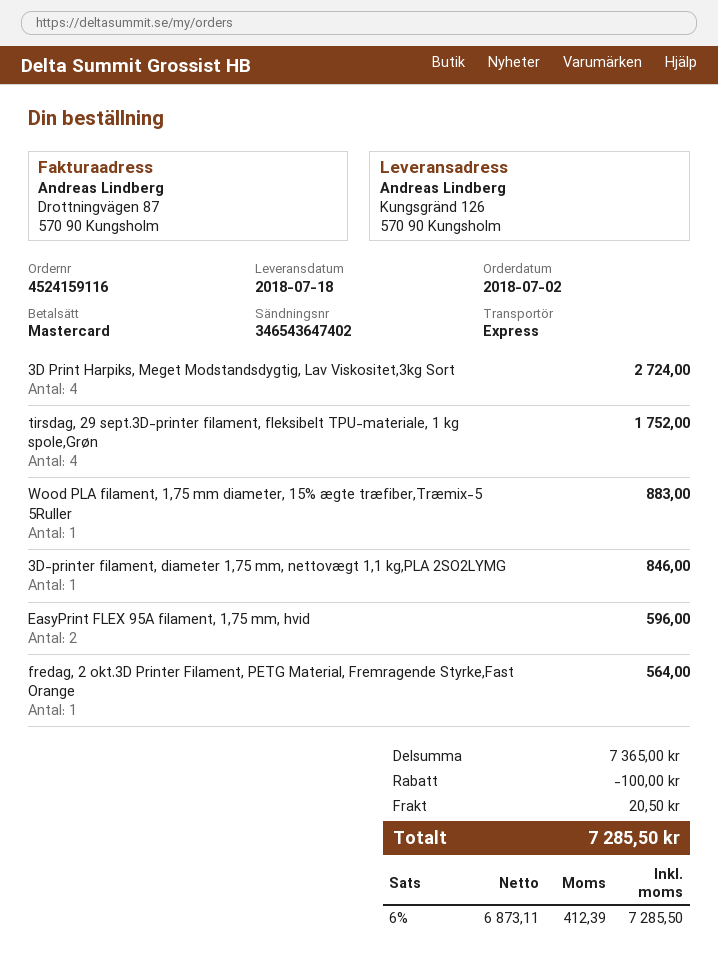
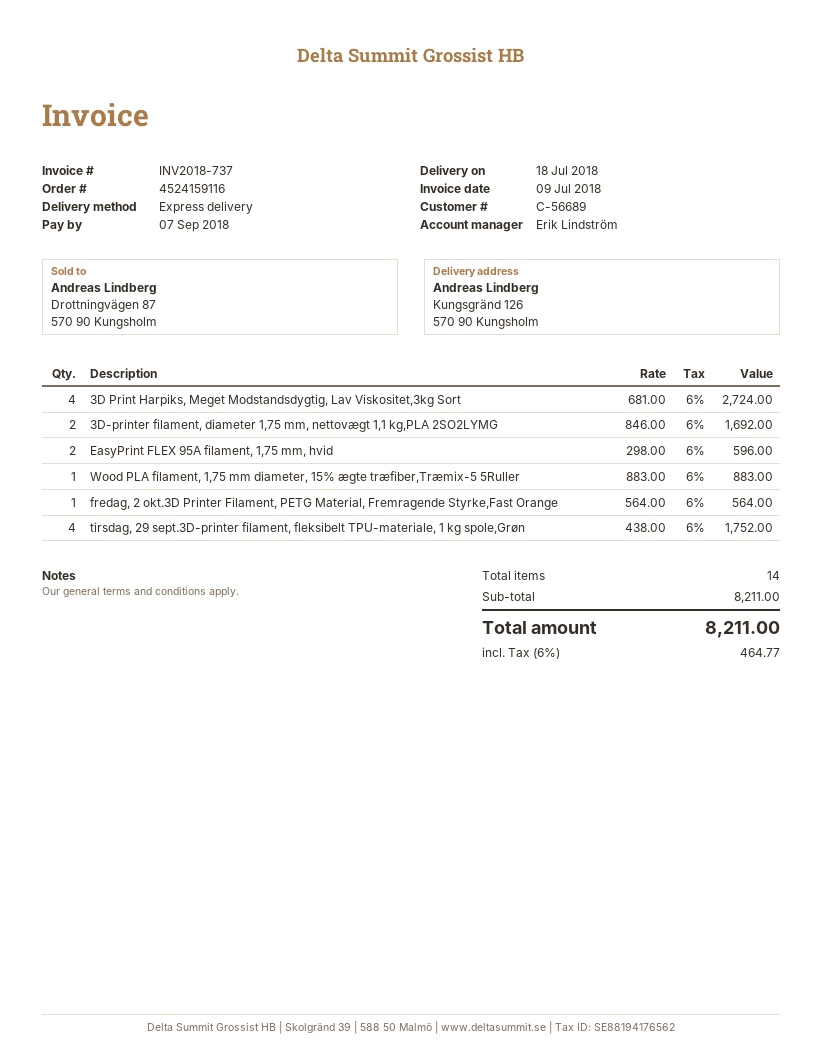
3D-printer filament, diameter 1,75 mm, nettovægt 1,1 kg,PLA 2SO2LYMG: 1 for 846.00 -> 2 for 1692.00
subtotal: 7365.00 -> 8211.00
discount: 100.00 -> none
shipping: 20.50 -> none
tax: 6% = 412.39 -> 6% = 464.77
total: 7285.50 -> 8211.00

